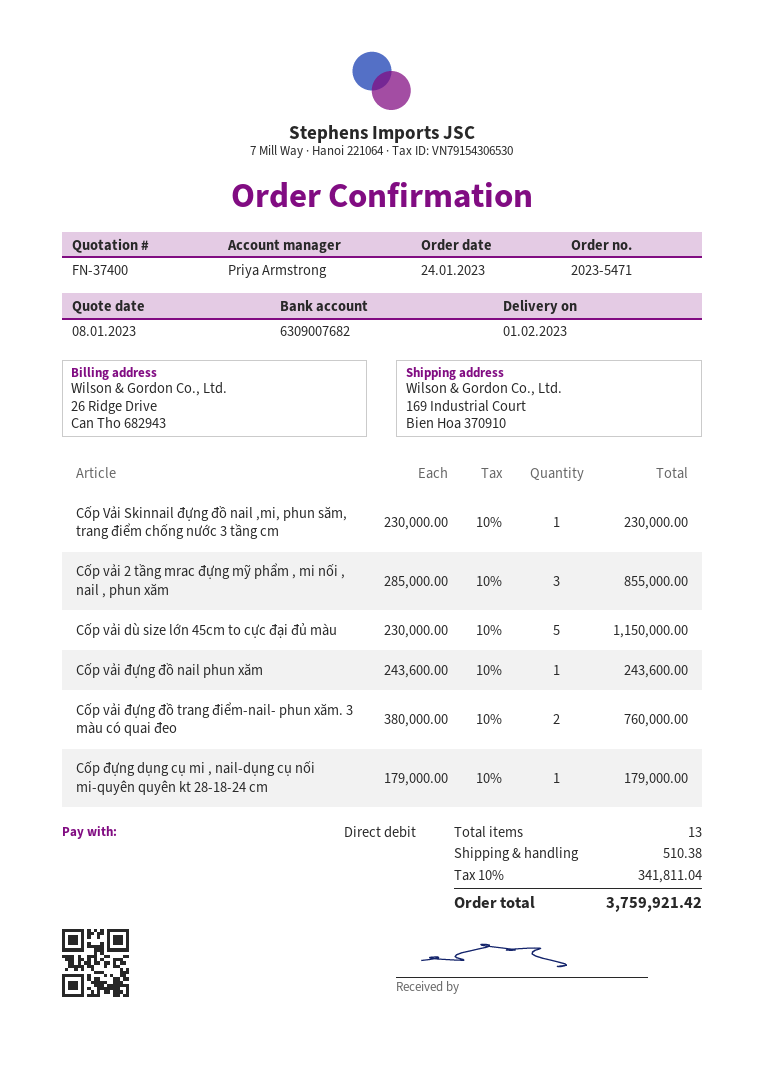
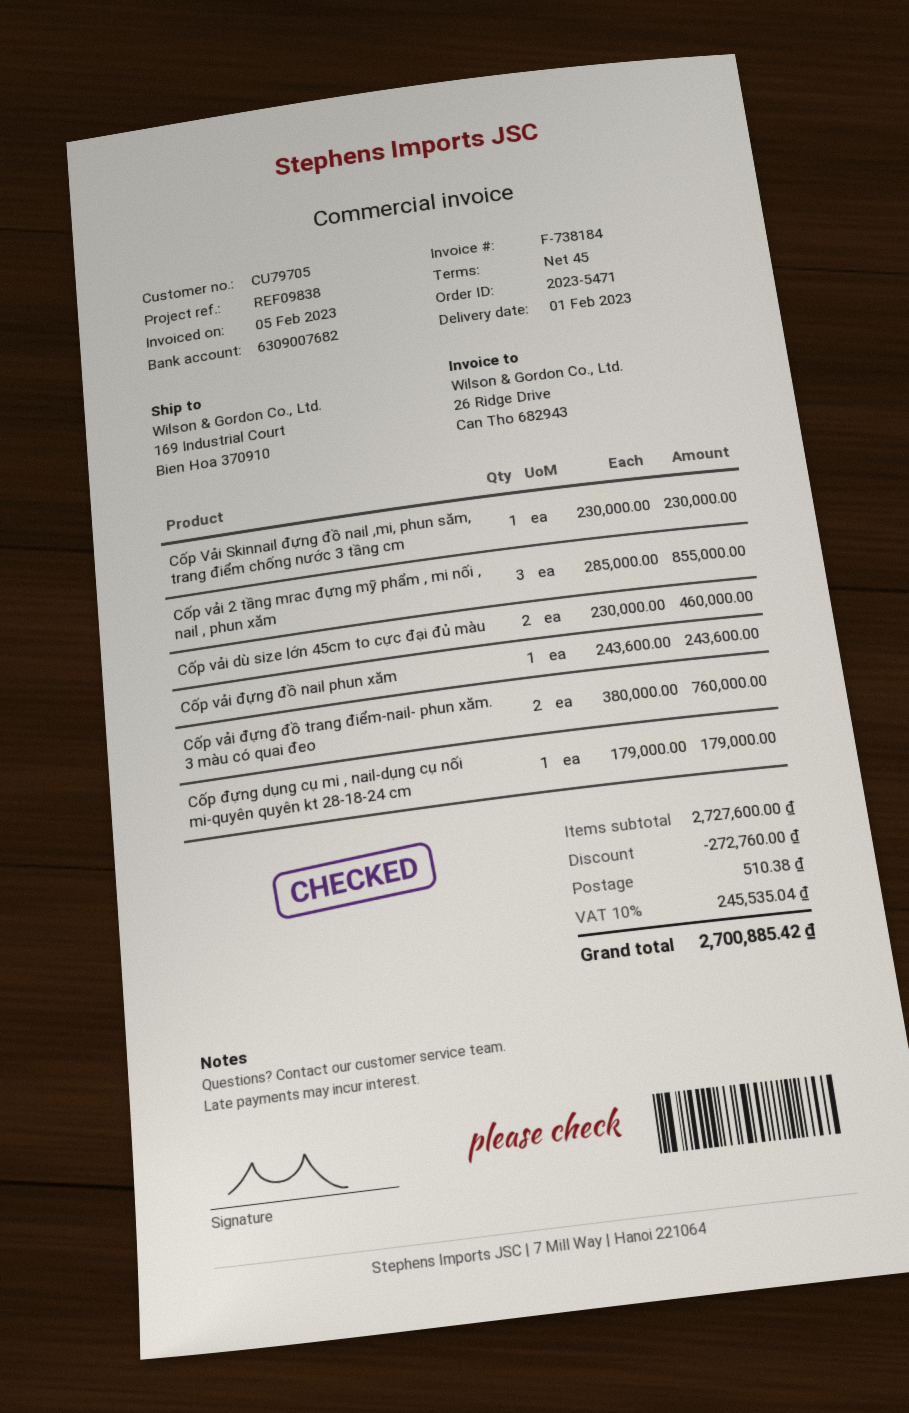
Cốp vải dù size lớn 45cm to cực đại đủ màu: 5 x 230000.00 = 1150000.00 -> 2 x 230000.00 = 460000.00
discount: none -> 272760.00
tax: 10% = 341811.04 -> 10% = 245535.04
total: 3759921.42 -> 2700885.42

